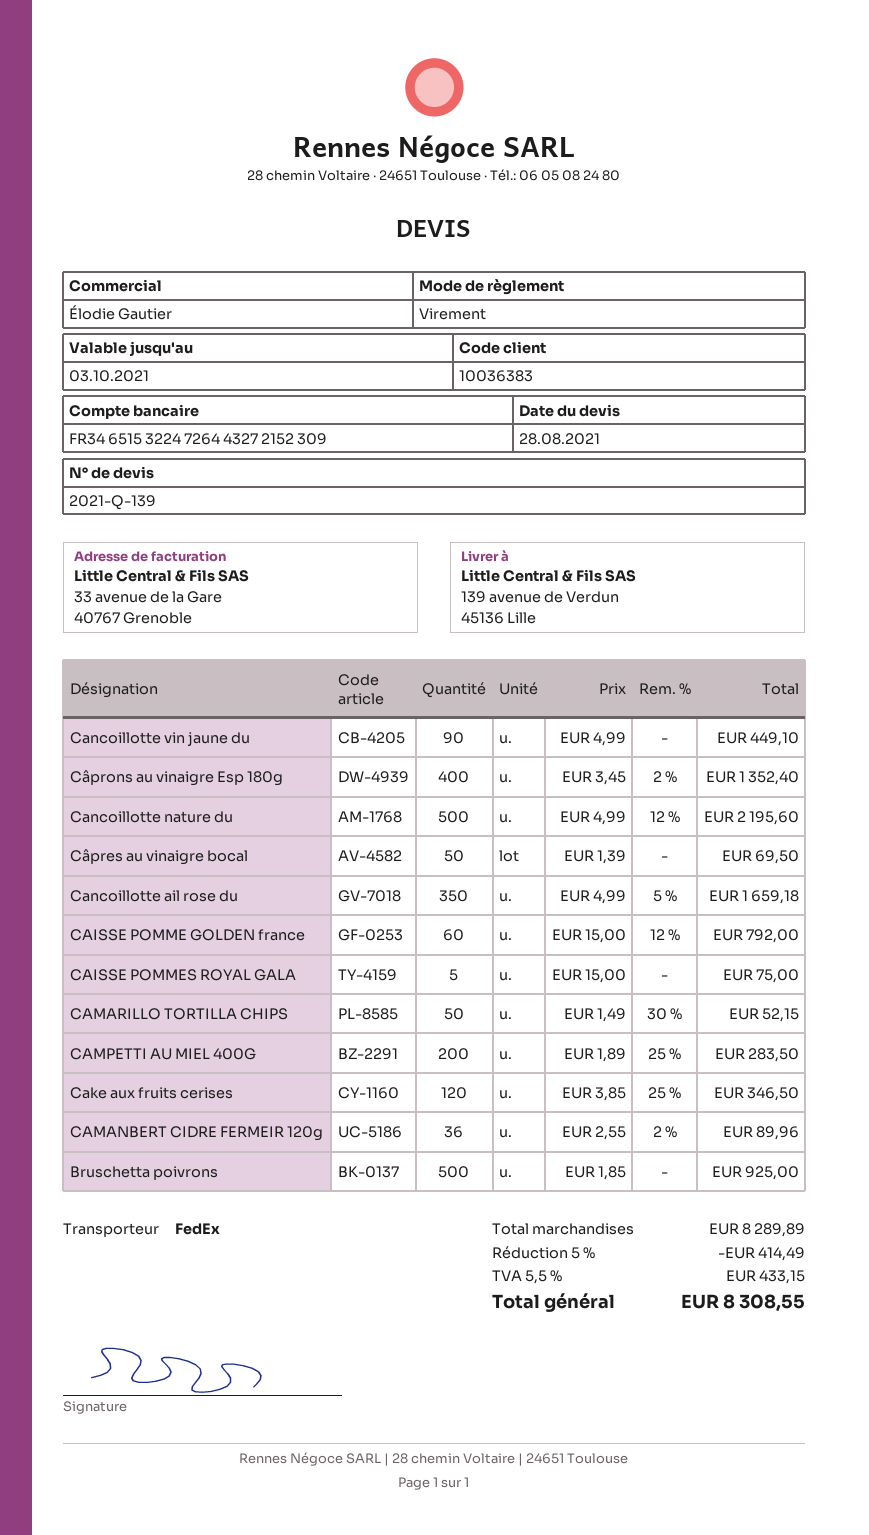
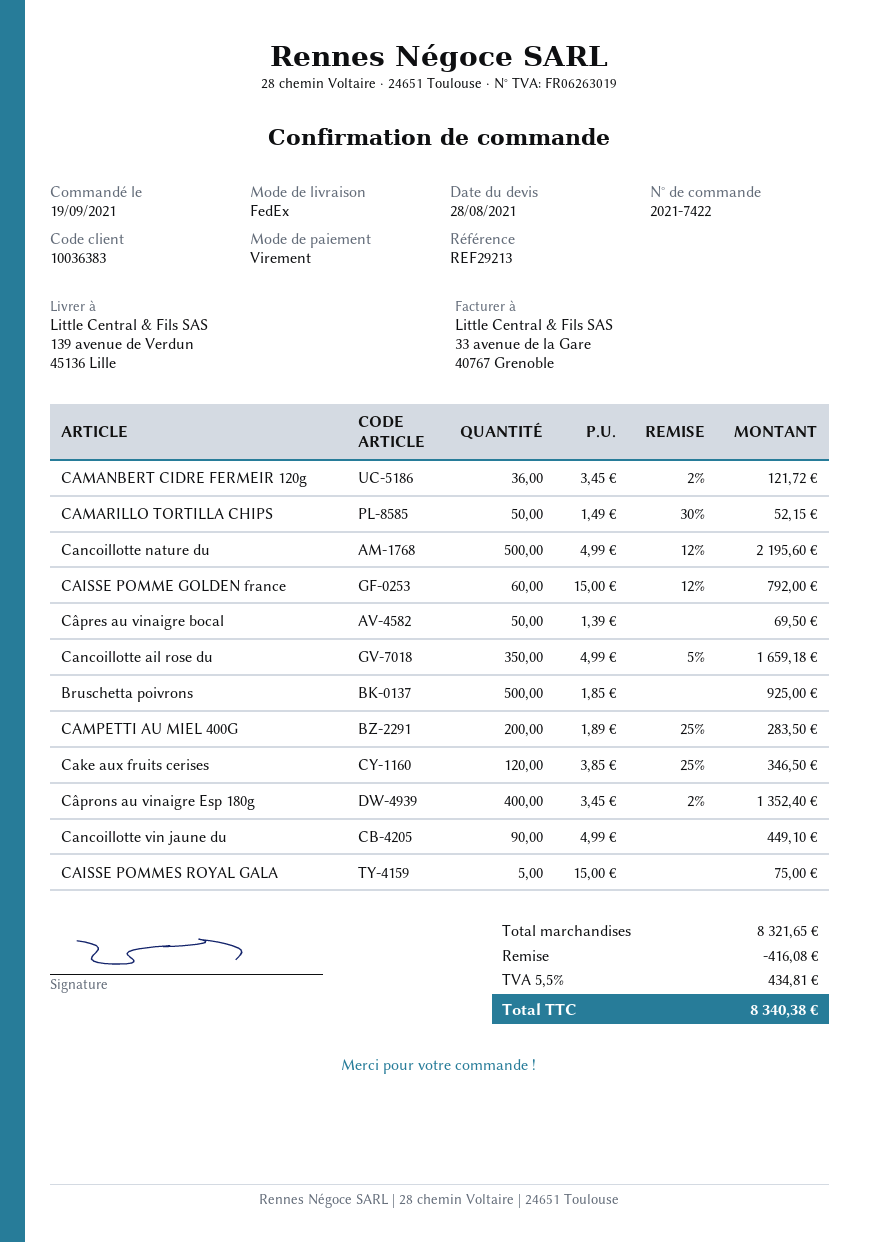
CAMANBERT CIDRE FERMEIR 120g: 36 x 2.55 - 2% = 89.96 -> 36 x 3.45 - 2% = 121.72
subtotal: 8289.89 -> 8321.65
discount: 414.49 -> 416.08
tax: 5.5% = 433.15 -> 5.5% = 434.81
total: 8308.55 -> 8340.38

